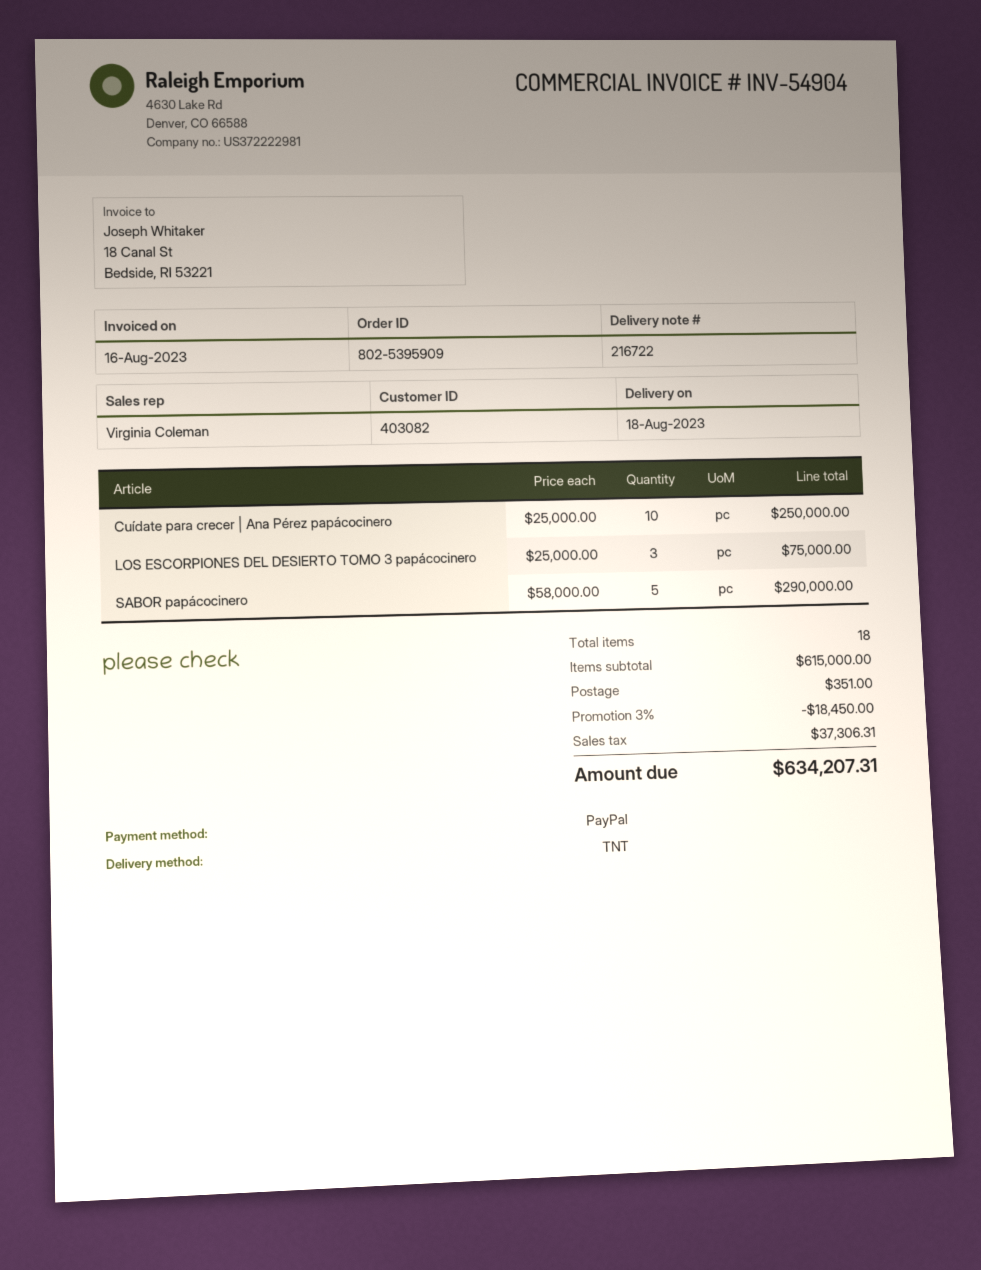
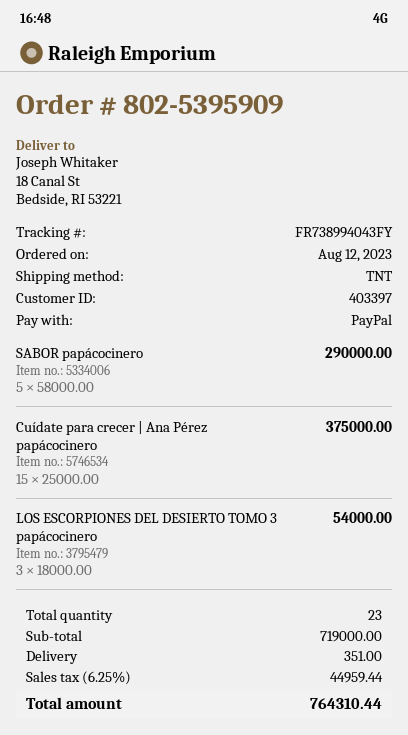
customer number: 403082 -> 403397
Cuídate para crecer | Ana Pérez papácocinero: 10 x 25000.00 = 250000.00 -> 15 x 25000.00 = 375000.00
LOS ESCORPIONES DEL DESIERTO TOMO 3 papácocinero: 3 x 25000.00 = 75000.00 -> 3 x 18000.00 = 54000.00
total quantity: 18 -> 23
subtotal: 615000.00 -> 719000.00
discount: 3% = 18450.00 -> none
tax: 37306.31 -> 44959.44
total: 634207.31 -> 764310.44

